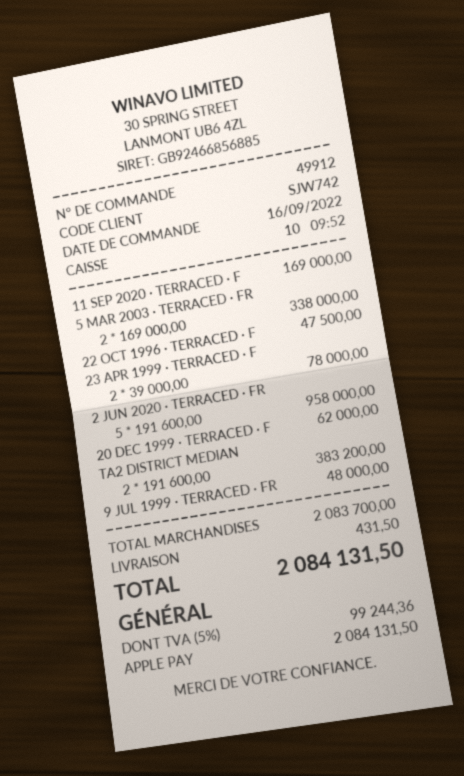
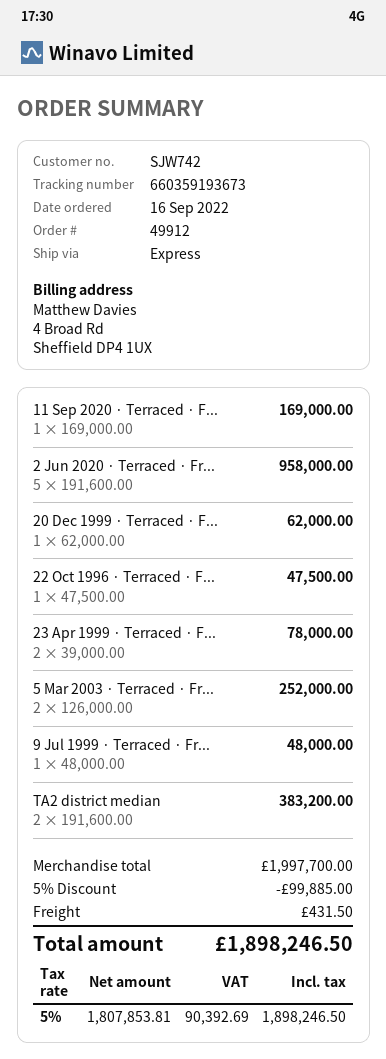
5 MAR 2003 · TERRACED · FR: 2 x 169000.00 = 338000.00 -> 2 x 126000.00 = 252000.00
subtotal: 2083700.00 -> 1997700.00
discount: none -> 5% = 99885.00
tax: 5% = 99244.36 -> 5% = 90392.69
total: 2084131.50 -> 1898246.50

